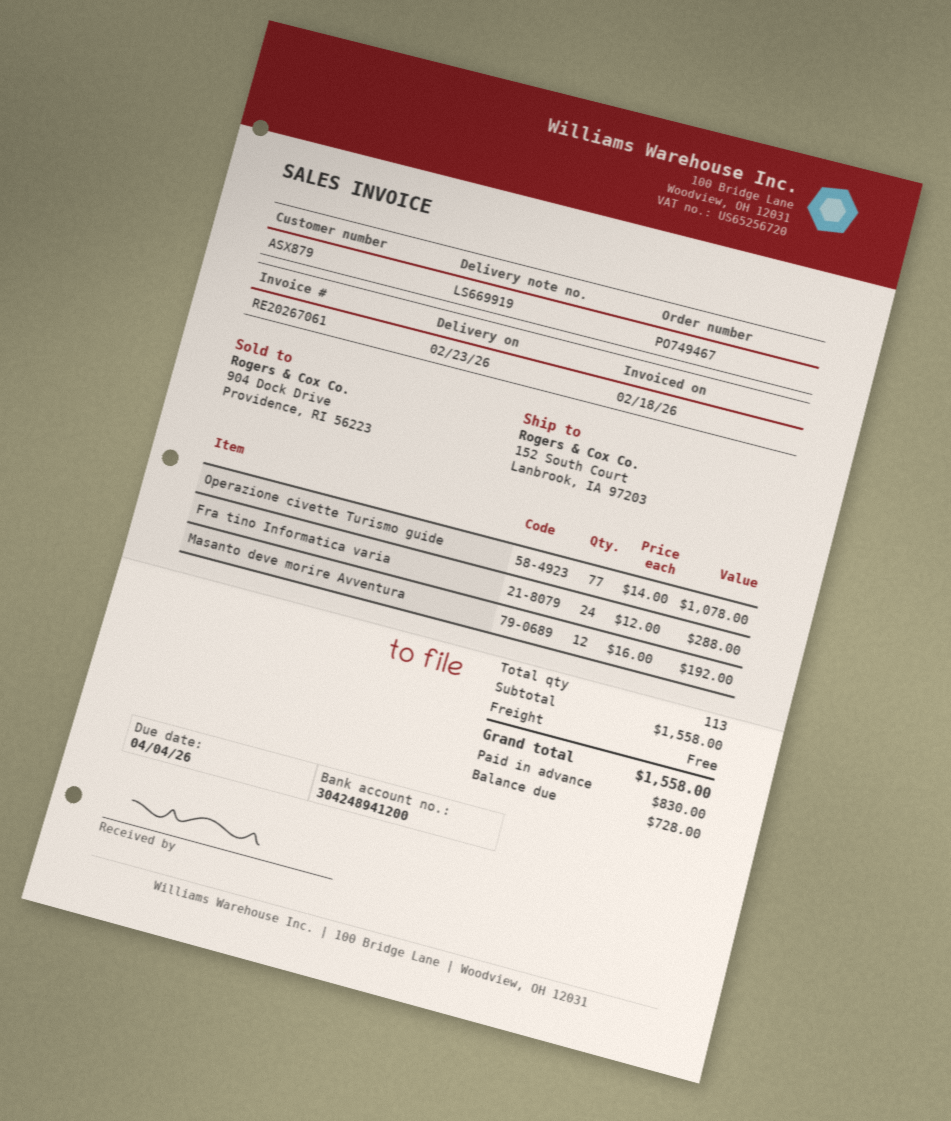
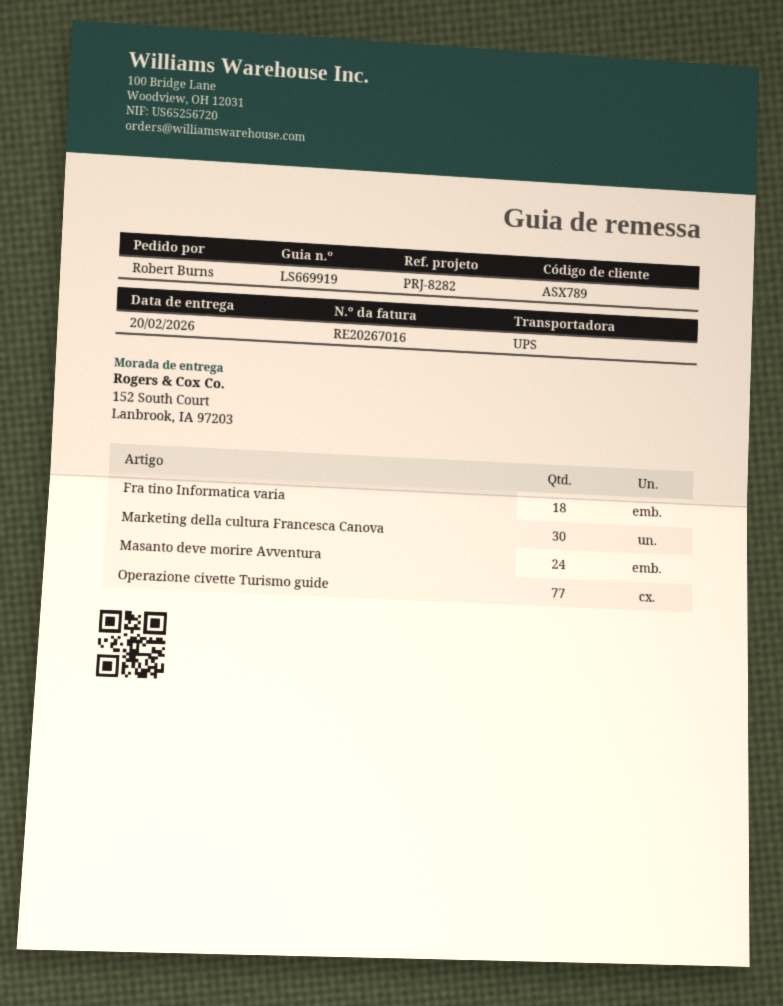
delivery date: 2026-02-23 -> 2026-02-20
invoice number: RE20267061 -> RE20267016
customer number: ASX879 -> ASX789
Fra tino Informatica varia: 24 -> 18
Masanto deve morire Avventura: 12 -> 24
Marketing della cultura Francesca Canova: none -> 30

